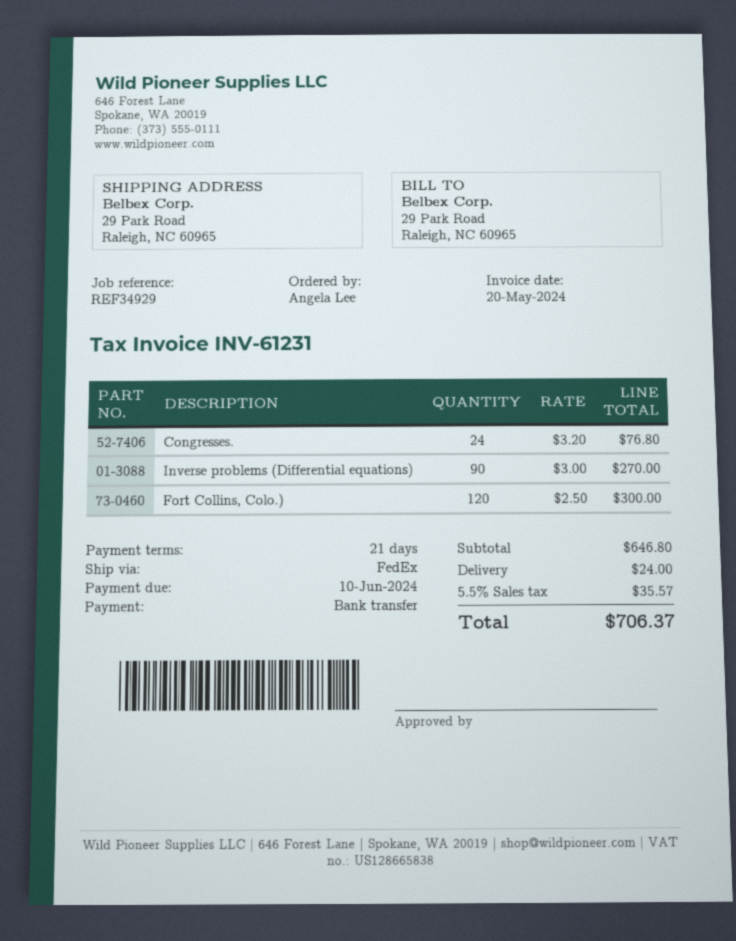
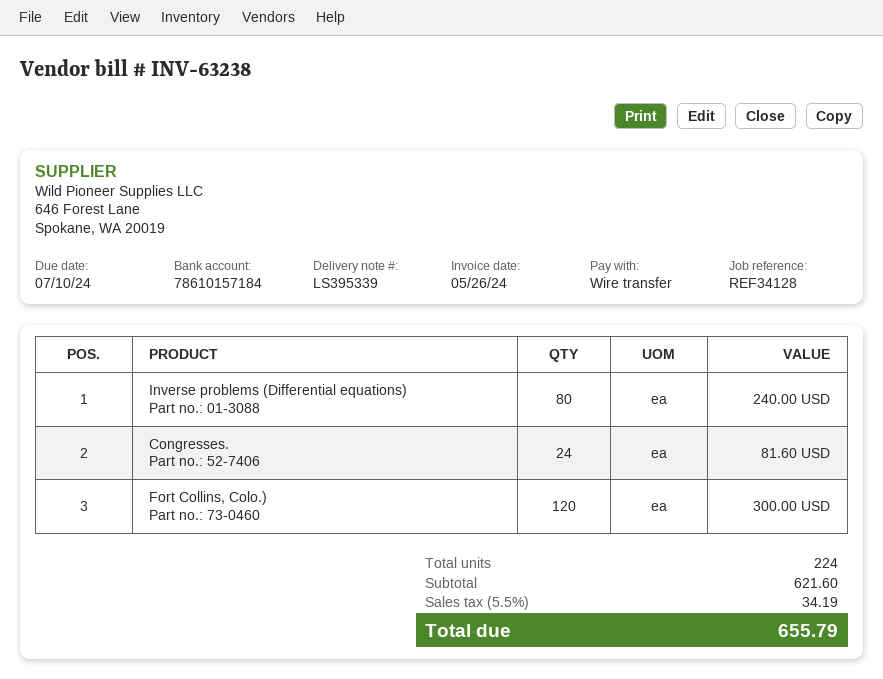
invoice number: INV-61231 -> INV-63238
invoice date: 2024-05-20 -> 2024-05-26
due date: 2024-06-10 -> 2024-07-10
reference: REF34929 -> REF34128
Congresses.: 24 for 76.80 -> 24 for 81.60
Inverse problems (Differential equations): 90 for 270.00 -> 80 for 240.00
subtotal: 646.80 -> 621.60
shipping: 24.00 -> none
tax: 5.5% = 35.57 -> 5.5% = 34.19
total: 706.37 -> 655.79

